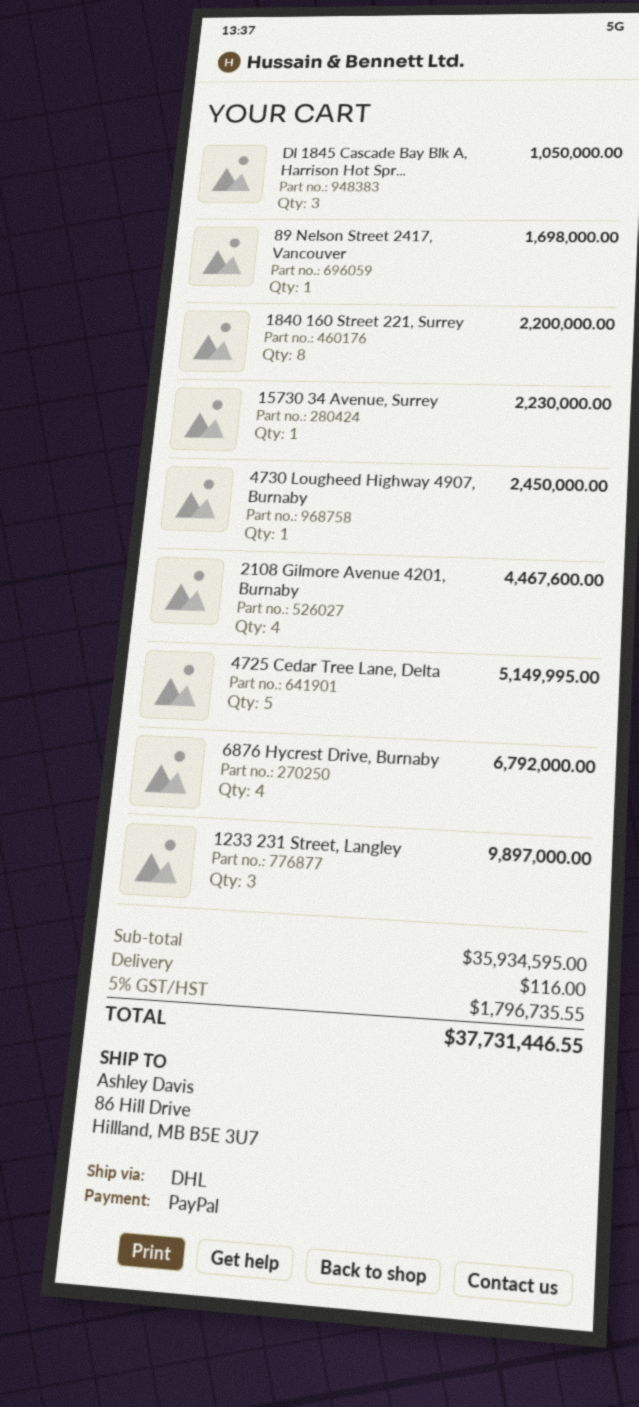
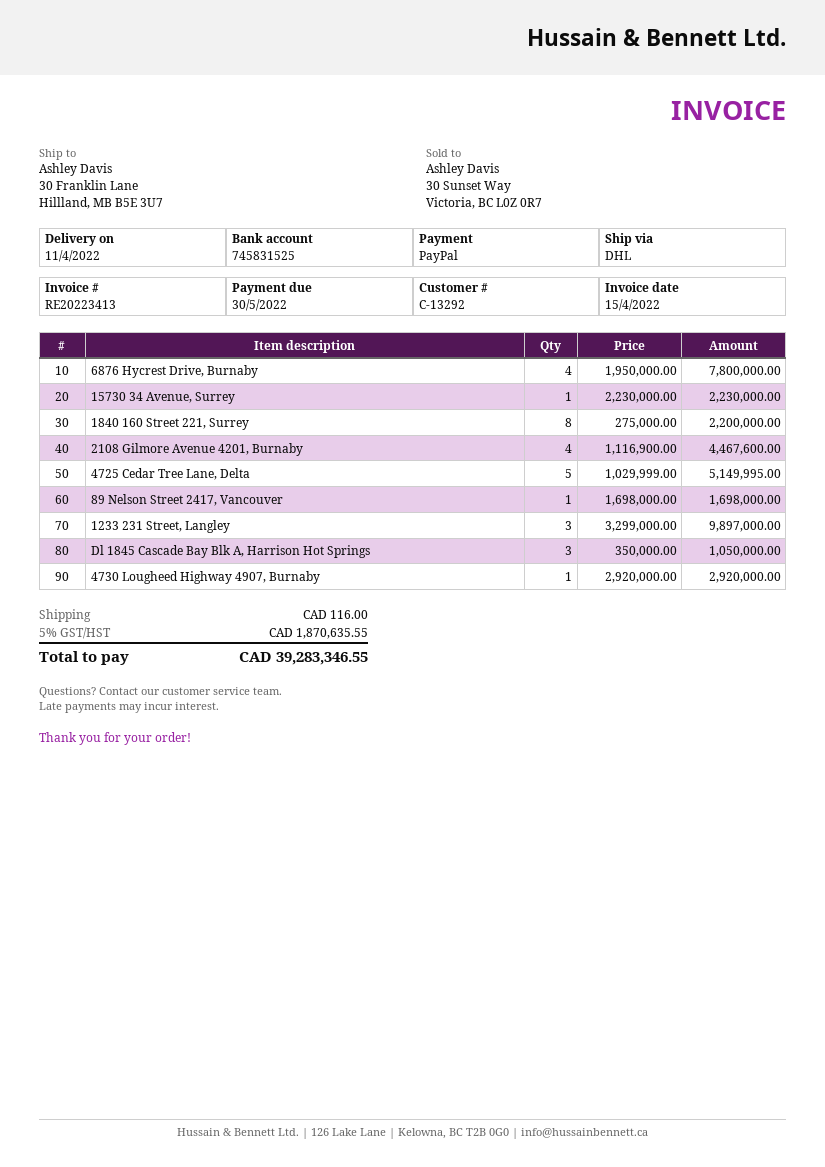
ship to: 86 Hill Drive, Hillland, MB B5E 3U7 -> 30 Franklin Lane, Hillland, MB B5E 3U7
4730 Lougheed Highway 4907, Burnaby: 1 for 2450000.00 -> 1 for 2920000.00
6876 Hycrest Drive, Burnaby: 4 for 6792000.00 -> 4 for 7800000.00
tax: 5% = 1796735.55 -> 5% = 1870635.55
total: 37731446.55 -> 39283346.55

